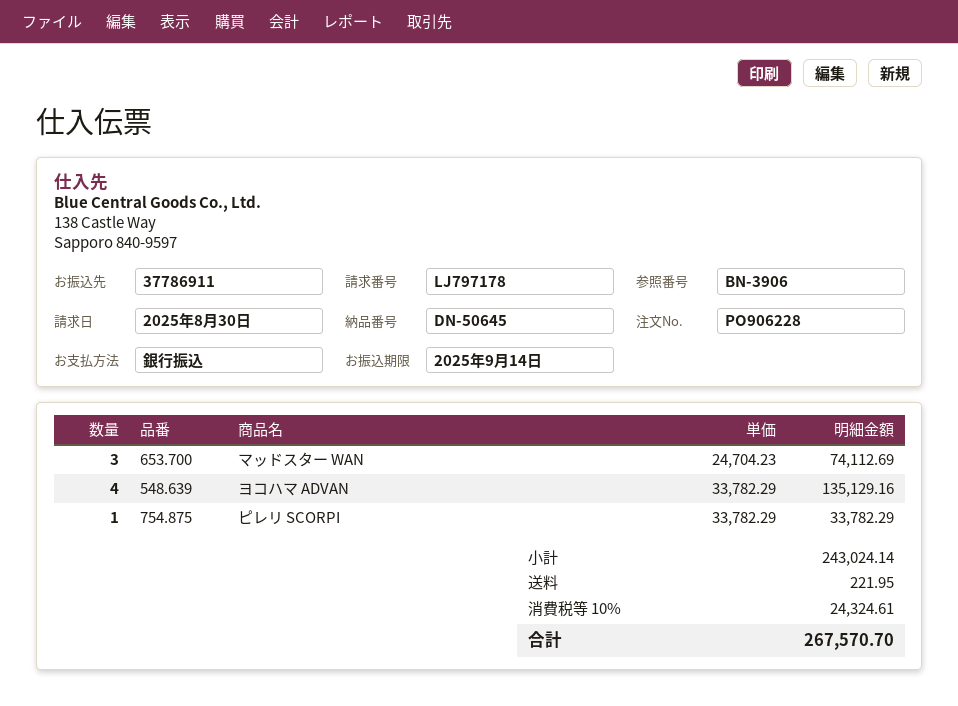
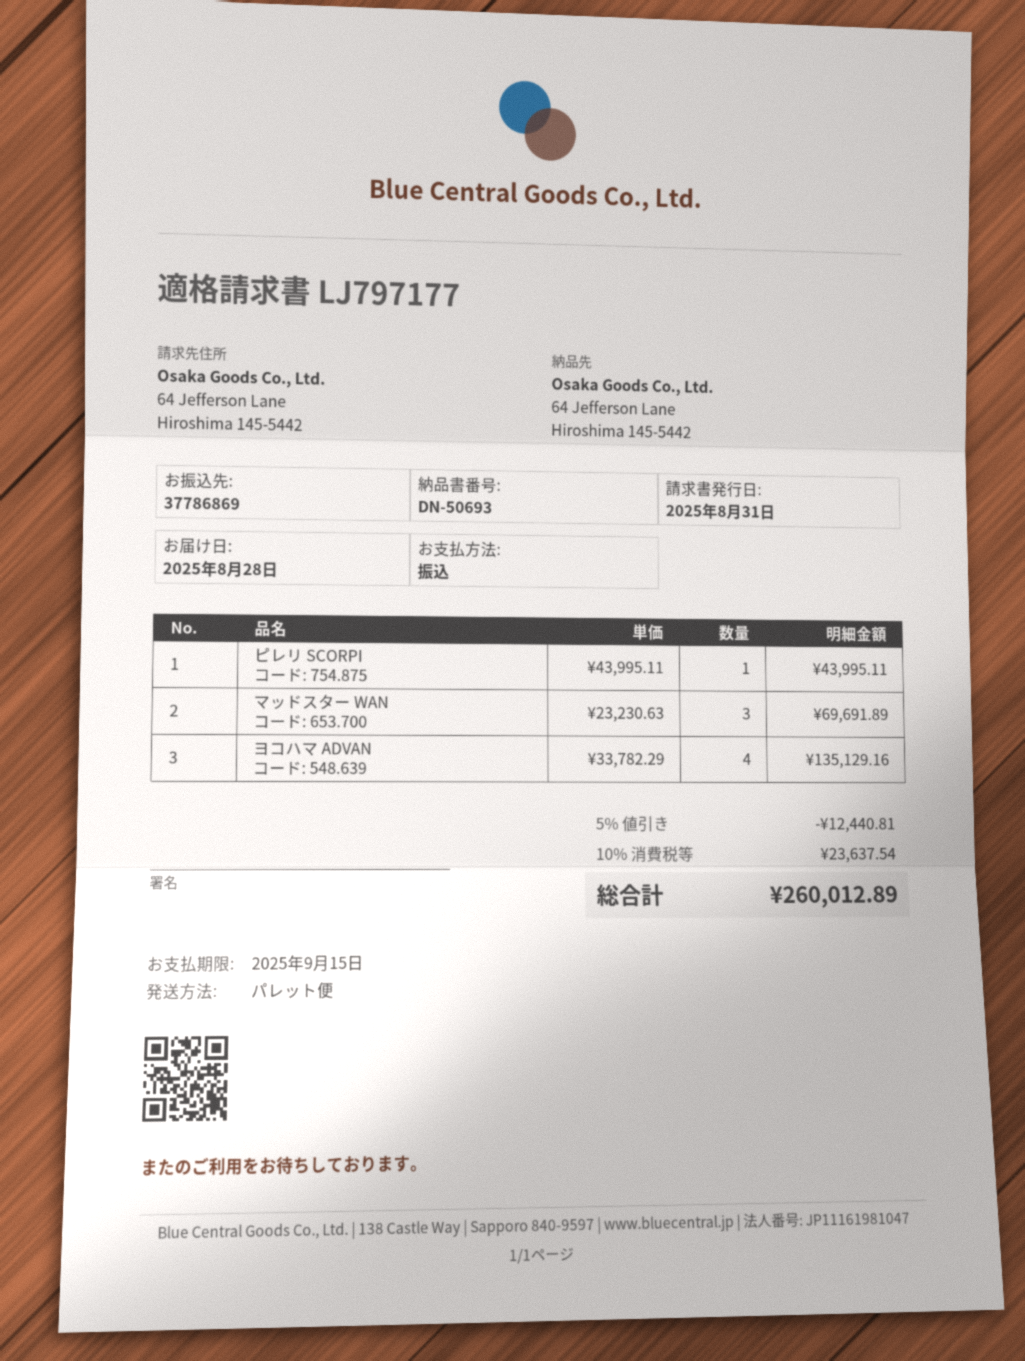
delivery note number: DN-50645 -> DN-50693
invoice number: LJ797178 -> LJ797177
invoice date: 2025-08-30 -> 2025-08-31
due date: 2025-09-14 -> 2025-09-15
bank account: 37786911 -> 37786869
マッドスター WAN: 3 x 24704.23 = 74112.69 -> 3 x 23230.63 = 69691.89
ピレリ SCORPI: 1 x 33782.29 = 33782.29 -> 1 x 43995.11 = 43995.11
discount: none -> 5% = 12440.81
shipping: 221.95 -> none
tax: 10% = 24324.61 -> 10% = 23637.54
total: 267570.70 -> 260012.89

